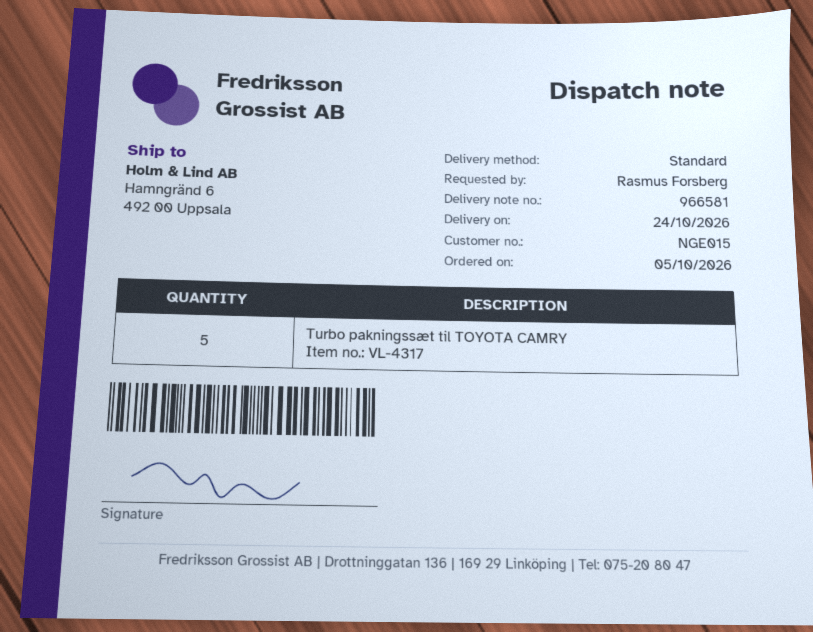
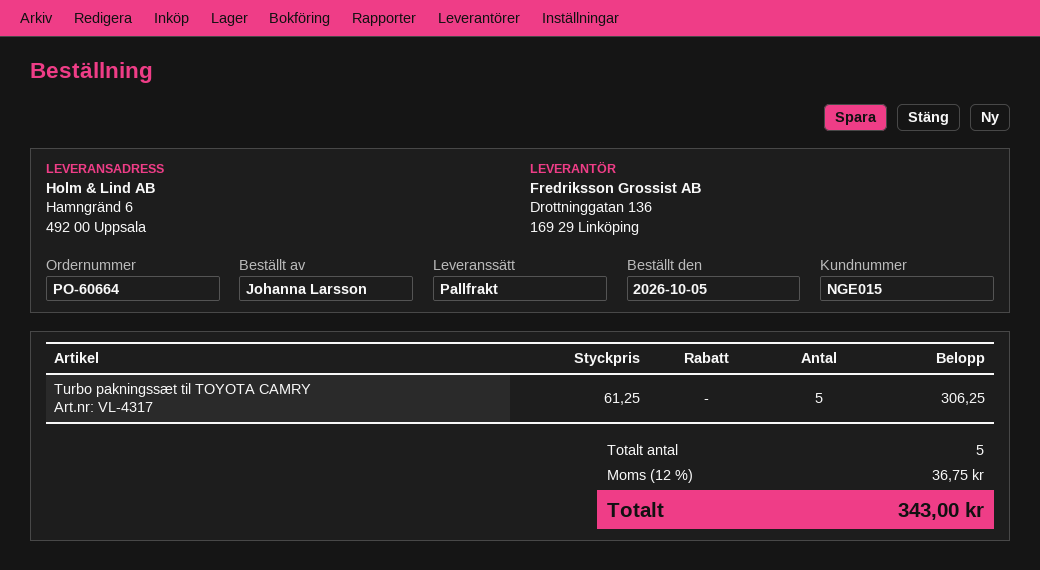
ordered by: Rasmus Forsberg -> Johanna Larsson
shipping method: standard -> pallet freight

